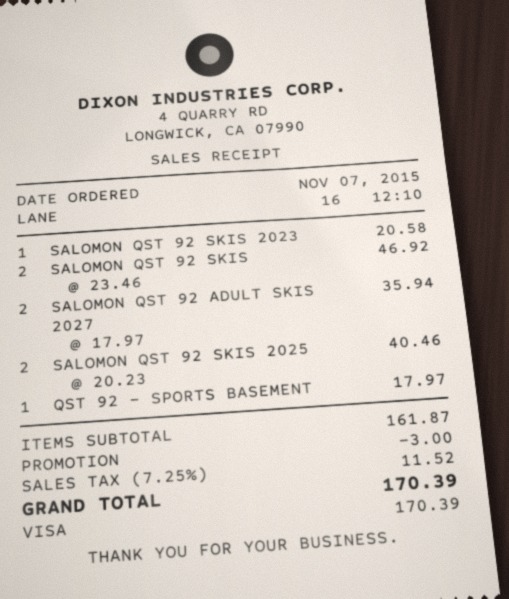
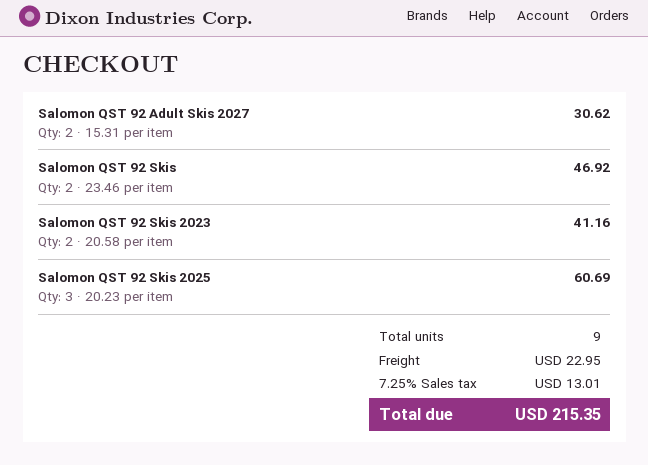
SALOMON QST 92 SKIS 2023: 1 x 20.58 = 20.58 -> 2 x 20.58 = 41.16
SALOMON QST 92 ADULT SKIS 2027: 2 x 17.97 = 35.94 -> 2 x 15.31 = 30.62
SALOMON QST 92 SKIS 2025: 2 x 20.23 = 40.46 -> 3 x 20.23 = 60.69
QST 92 – SPORTS BASEMENT: 1 x 17.97 = 17.97 -> none
discount: 3.00 -> none
shipping: none -> 22.95
tax: 7.25% = 11.52 -> 7.25% = 13.01
total: 170.39 -> 215.35

